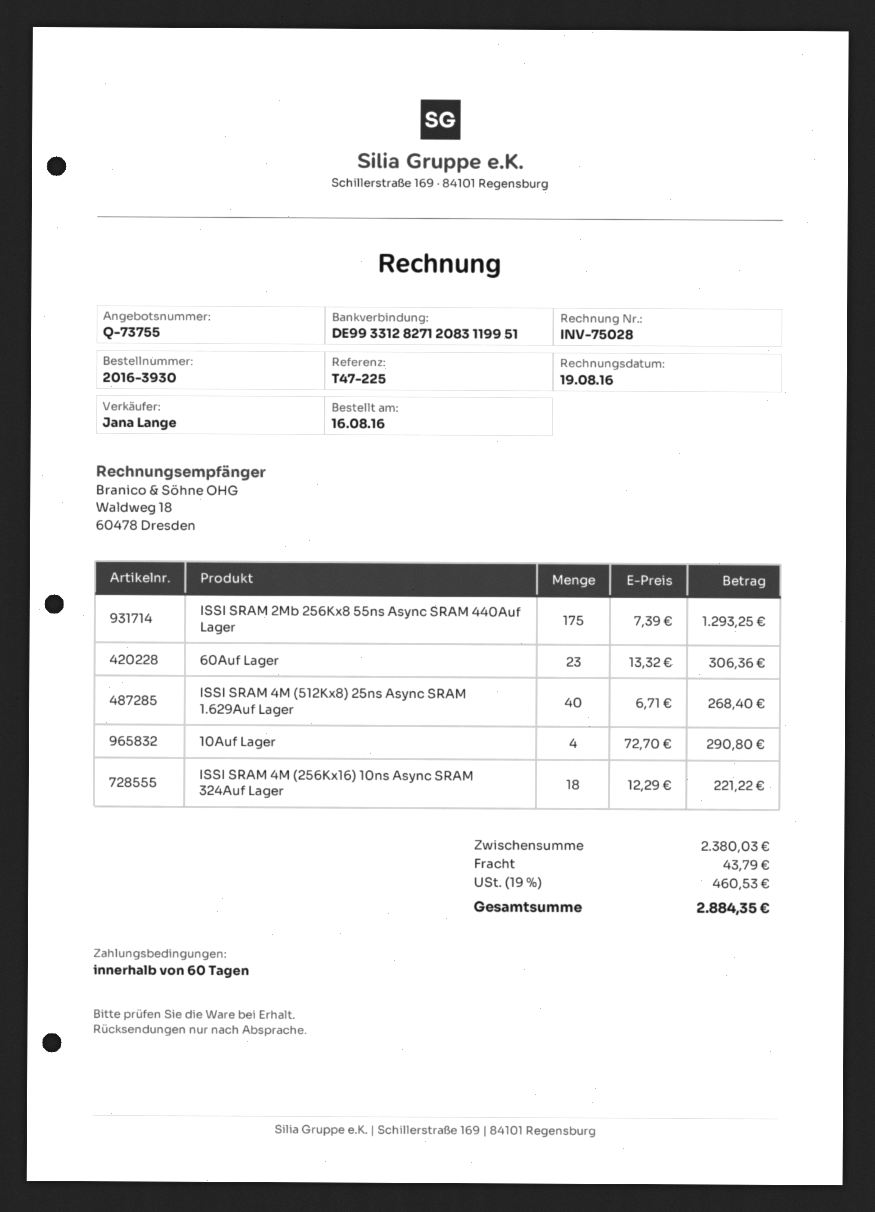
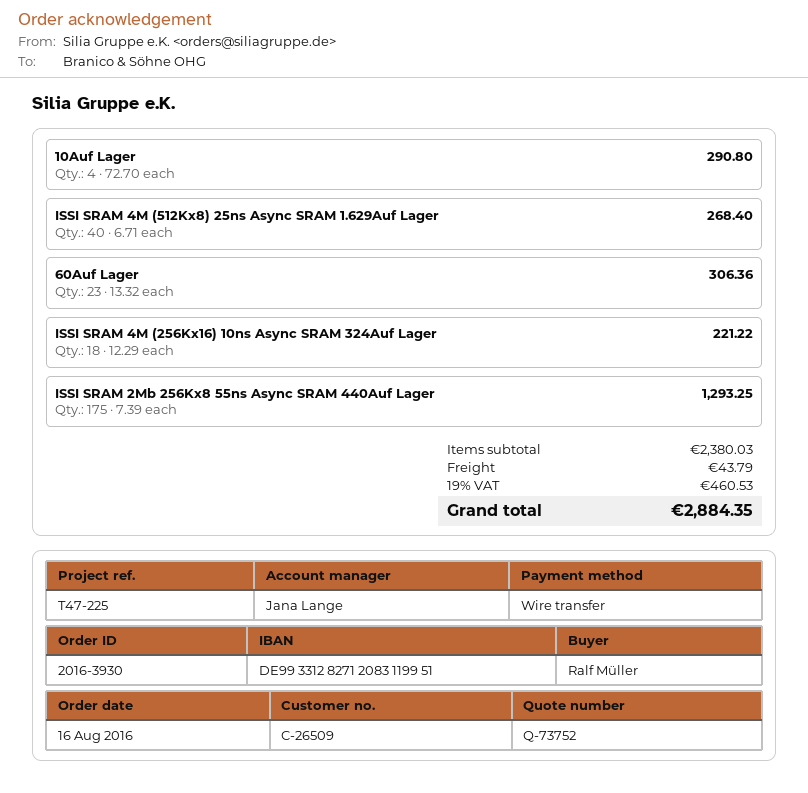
quote number: Q-73755 -> Q-73752

